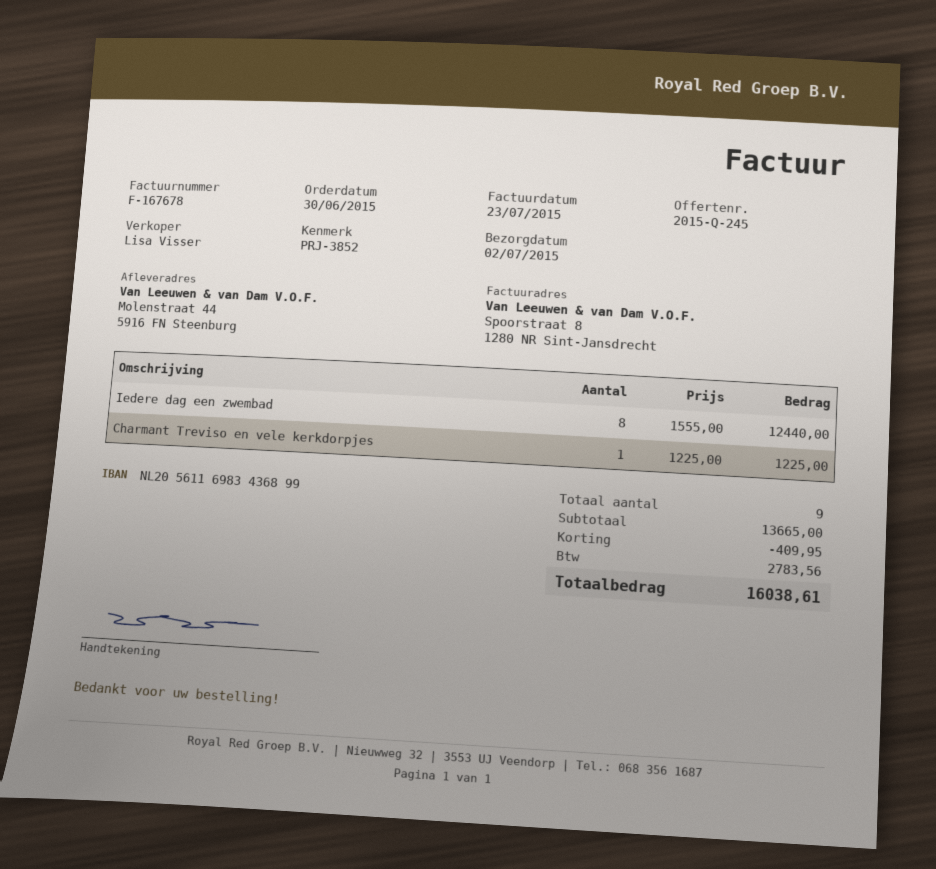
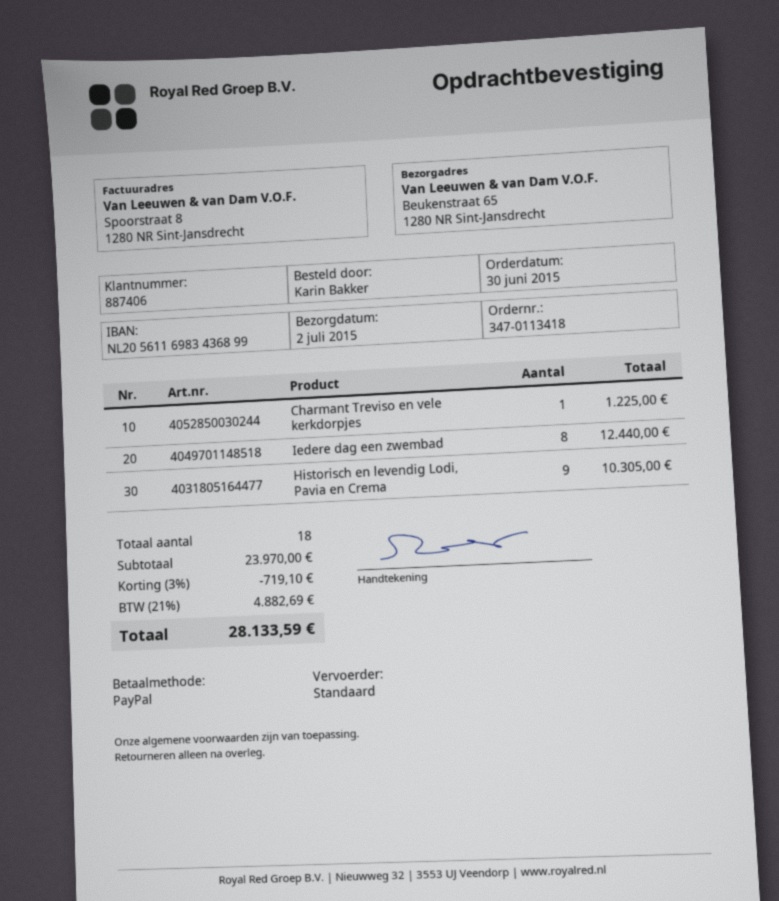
ship to: Molenstraat 44, 5916 FN Steenburg -> Beukenstraat 65, 1280 NR Sint-Jansdrecht
Historisch en levendig Lodi, Pavia en Crema: none -> 9 for 10305.00
total quantity: 9 -> 18
subtotal: 13665.00 -> 23970.00
discount: 409.95 -> 719.10
tax: 2783.56 -> 4882.69
total: 16038.61 -> 28133.59

